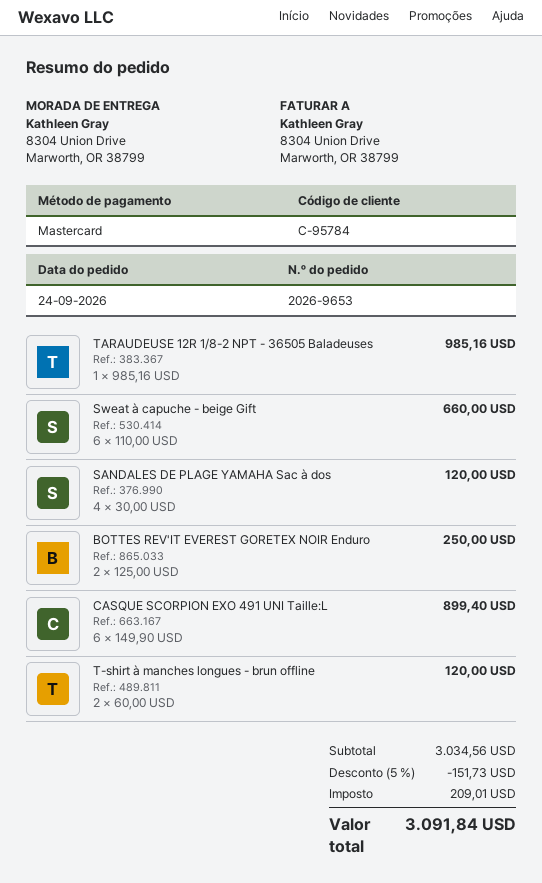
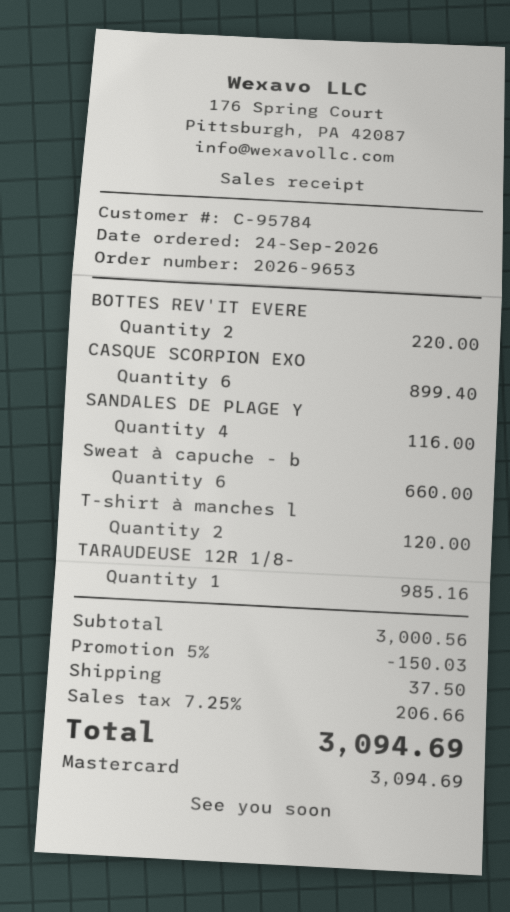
SANDALES DE PLAGE YAMAHA Sac à dos: 4 for 120.00 -> 4 for 116.00
BOTTES REV'IT EVEREST GORETEX NOIR Enduro: 2 for 250.00 -> 2 for 220.00
subtotal: 3034.56 -> 3000.56
discount: 5% = 151.73 -> 5% = 150.03
shipping: none -> 37.50
tax: 209.01 -> 206.66
total: 3091.84 -> 3094.69

